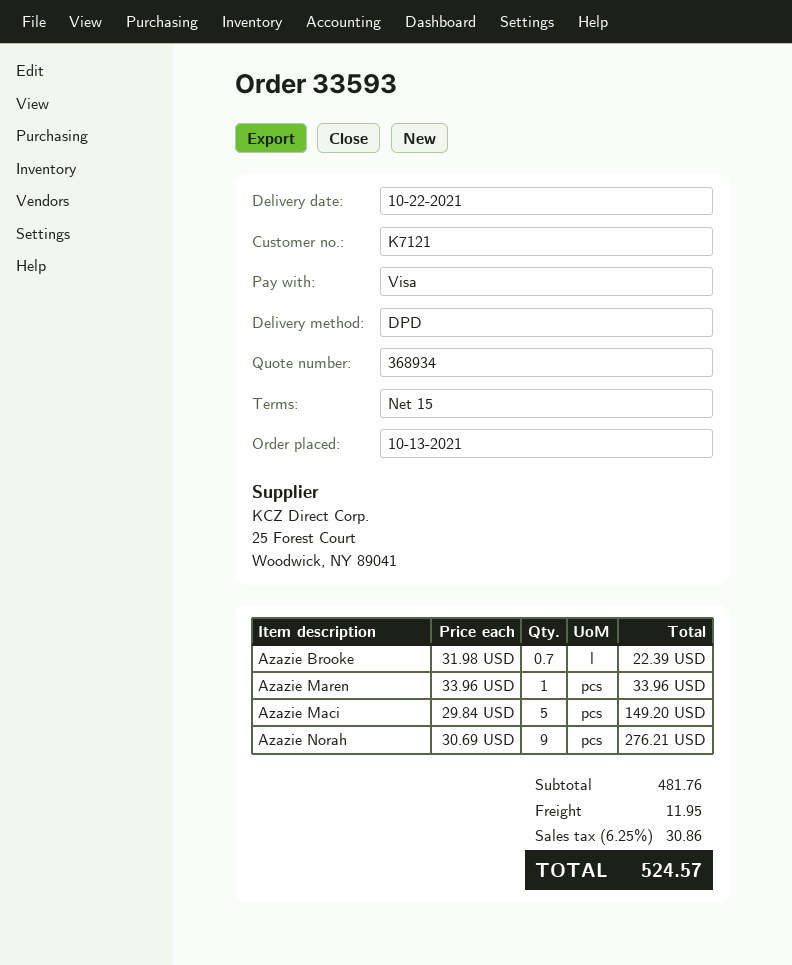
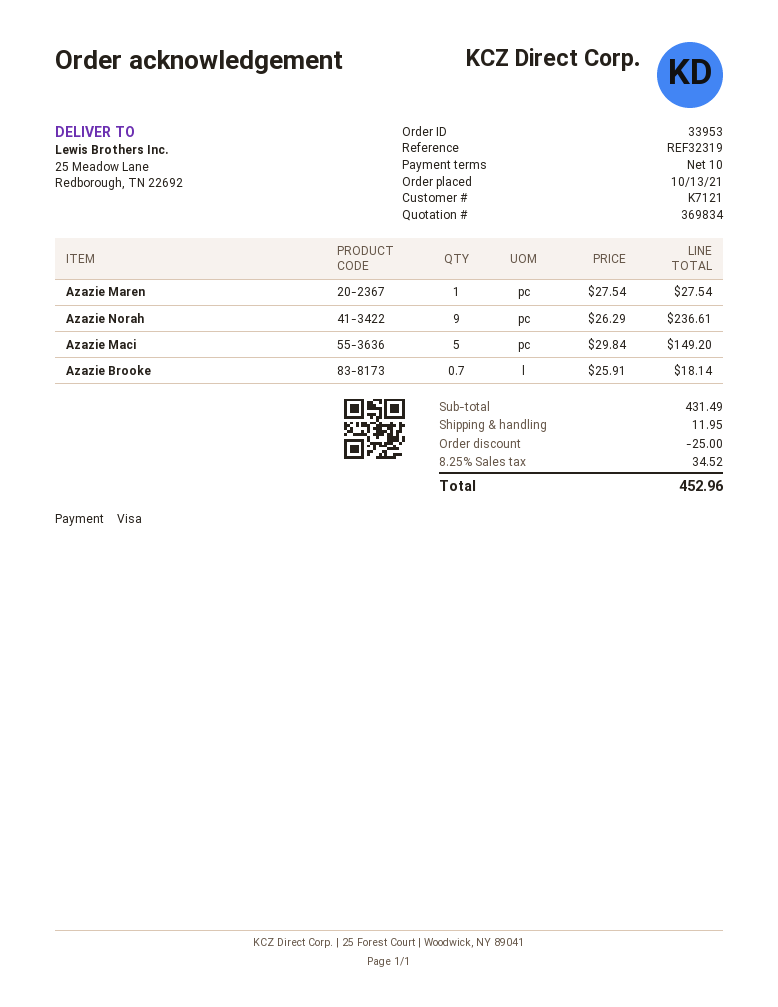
quote number: 368934 -> 369834
order number: 33593 -> 33953
payment terms: 15 days -> 10 days
Azazie Brooke: 0.7 x 31.98 = 22.39 -> 0.7 x 25.91 = 18.14
Azazie Maren: 1 x 33.96 = 33.96 -> 1 x 27.54 = 27.54
Azazie Norah: 9 x 30.69 = 276.21 -> 9 x 26.29 = 236.61
subtotal: 481.76 -> 431.49
discount: none -> 25.00
tax: 6.25% = 30.86 -> 8.25% = 34.52
total: 524.57 -> 452.96

